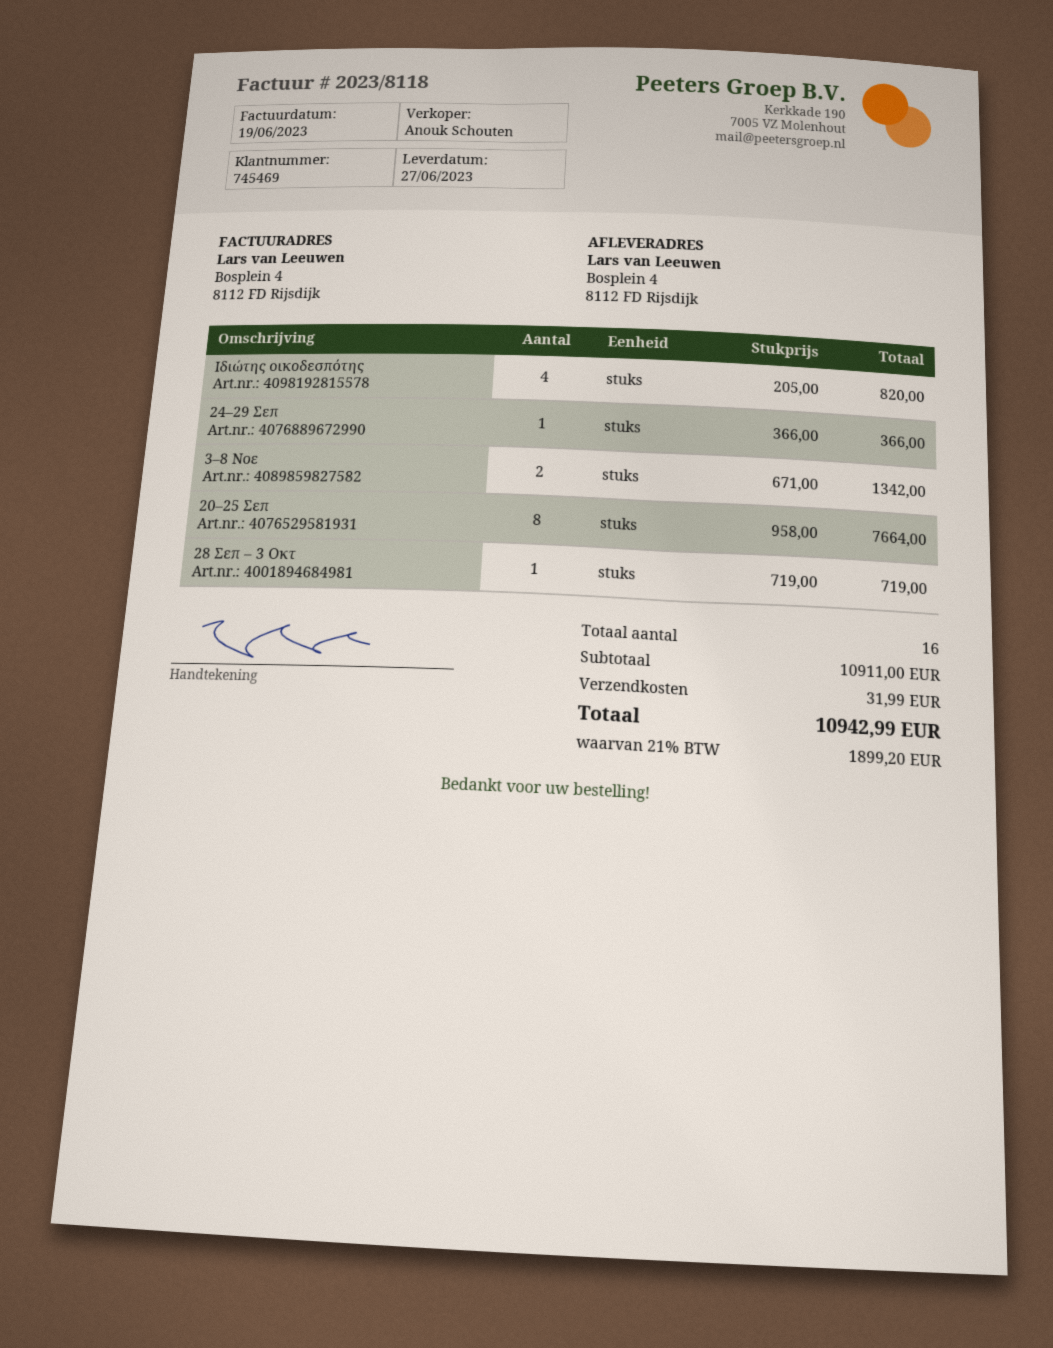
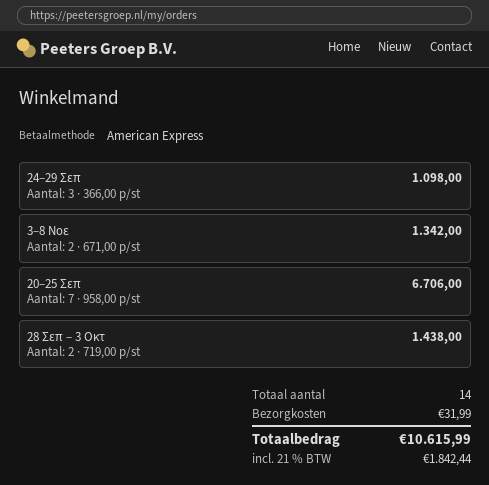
Ιδιώτης οικοδεσπότης: 4 x 205.00 = 820.00 -> none
24–29 Σεπ: 1 x 366.00 = 366.00 -> 3 x 366.00 = 1098.00
20–25 Σεπ: 8 x 958.00 = 7664.00 -> 7 x 958.00 = 6706.00
28 Σεπ – 3 Οκτ: 1 x 719.00 = 719.00 -> 2 x 719.00 = 1438.00
total quantity: 16 -> 14
tax: 21% = 1899.20 -> 21% = 1842.44
total: 10942.99 -> 10615.99

